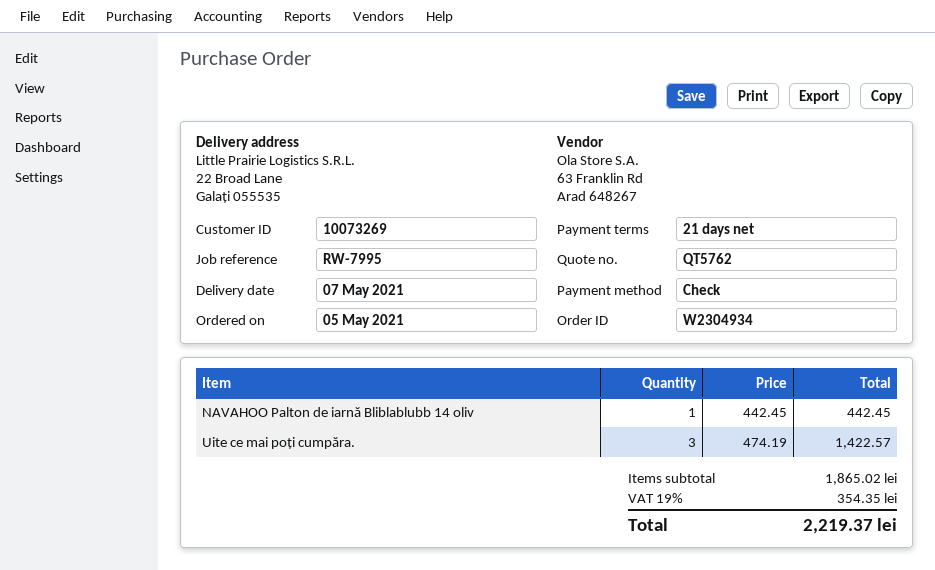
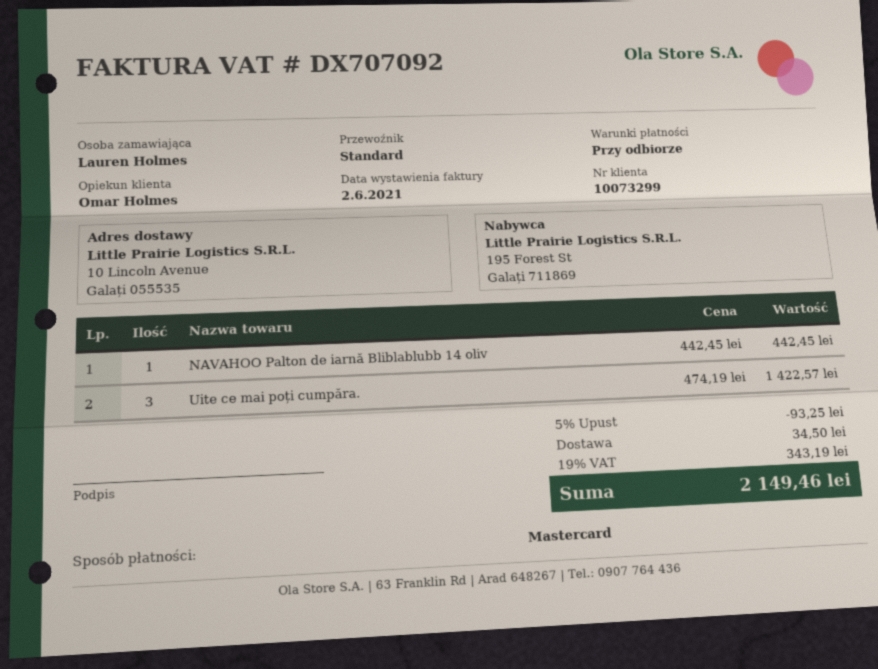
payment terms: 21 days -> on receipt
customer number: 10073269 -> 10073299
payment method: cheque -> Mastercard
ship to: 22 Broad Lane, Galați 055535 -> 10 Lincoln Avenue, Galați 055535
discount: none -> 5% = 93.25
shipping: none -> 34.50
tax: 19% = 354.35 -> 19% = 343.19
total: 2219.37 -> 2149.46

